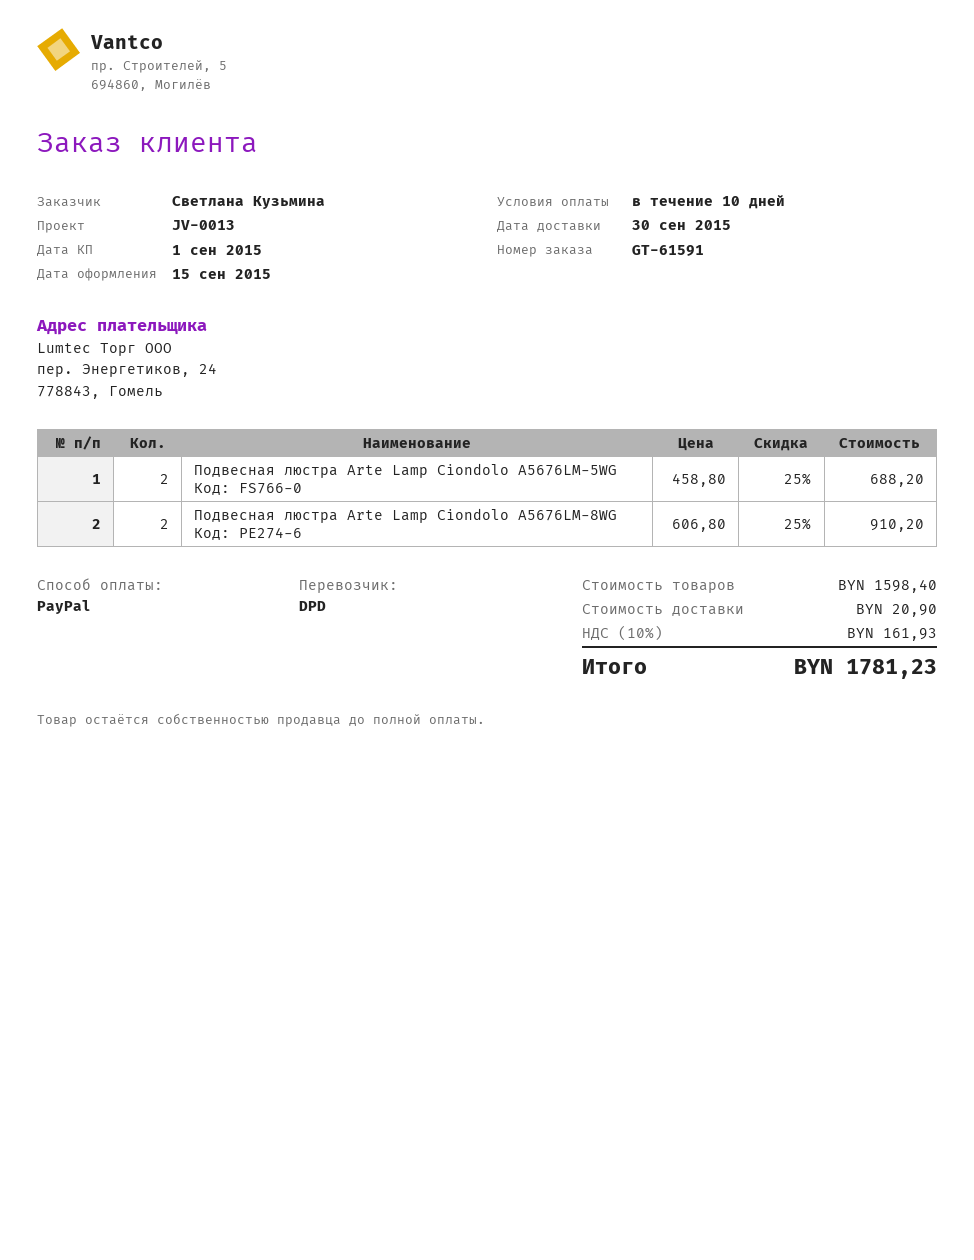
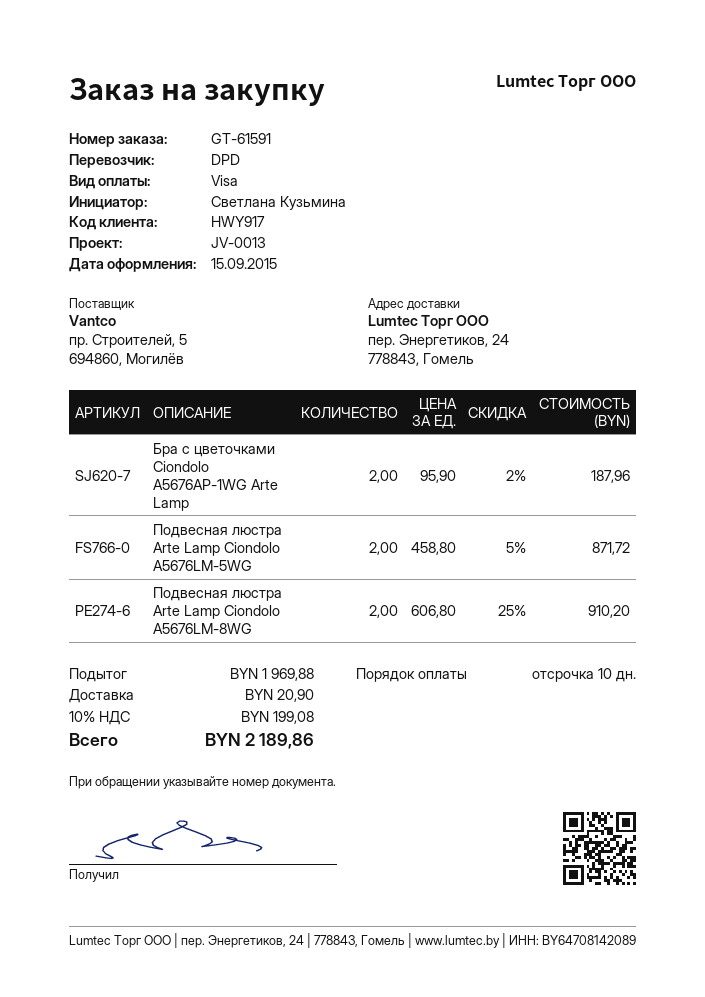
payment method: PayPal -> Visa
Подвесная люстра Arte Lamp Ciondolo A5676LM-5WG: 2 x 458.80 - 25% = 688.20 -> 2 x 458.80 - 5% = 871.72
Бра с цветочками Ciondolo A5676AP-1WG Arte Lamp: none -> 2 x 95.90 - 2% = 187.96
subtotal: 1598.40 -> 1969.88
tax: 10% = 161.93 -> 10% = 199.08
total: 1781.23 -> 2189.86

